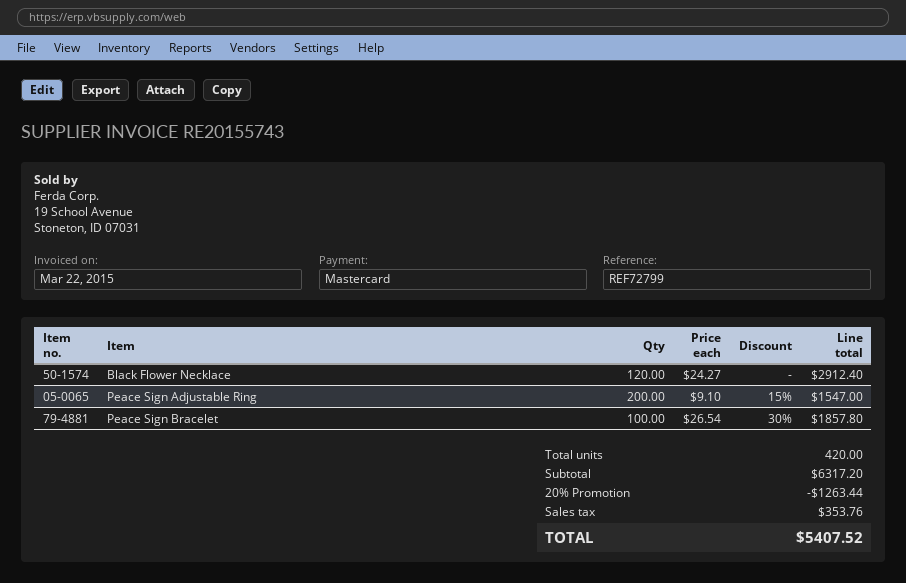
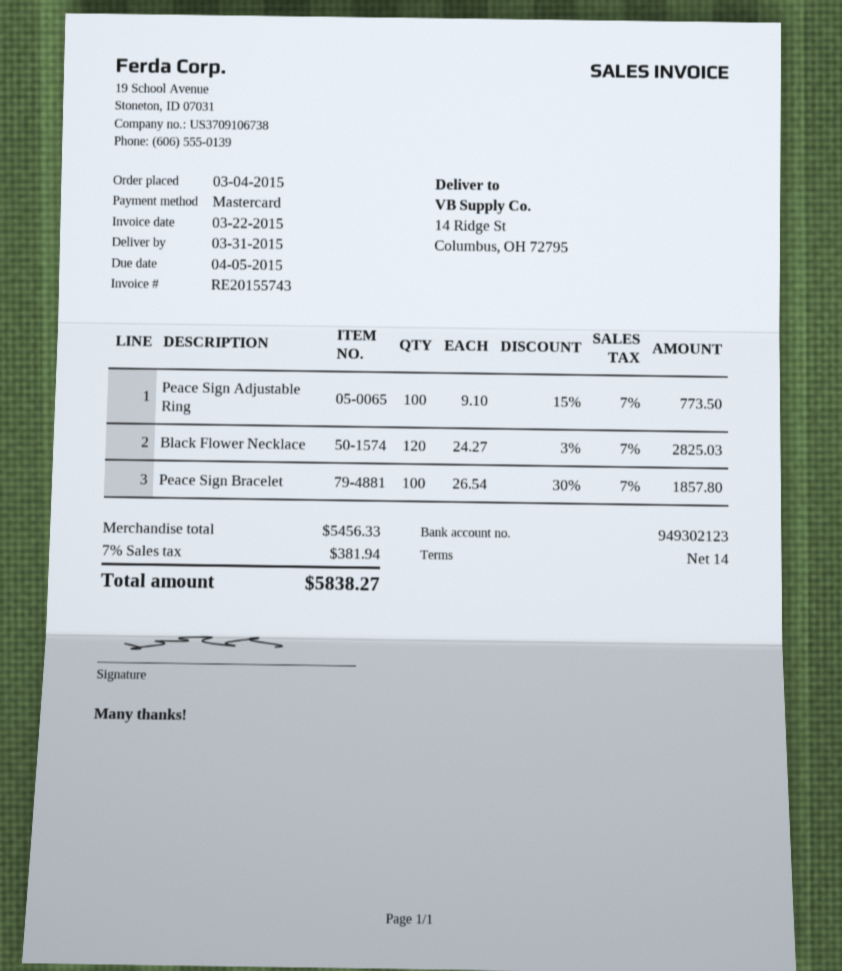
Black Flower Necklace: 120 x 24.27 = 2912.40 -> 120 x 24.27 - 3% = 2825.03
Peace Sign Adjustable Ring: 200 x 9.10 - 15% = 1547.00 -> 100 x 9.10 - 15% = 773.50
subtotal: 6317.20 -> 5456.33
discount: 20% = 1263.44 -> none
tax: 353.76 -> 381.94
total: 5407.52 -> 5838.27

